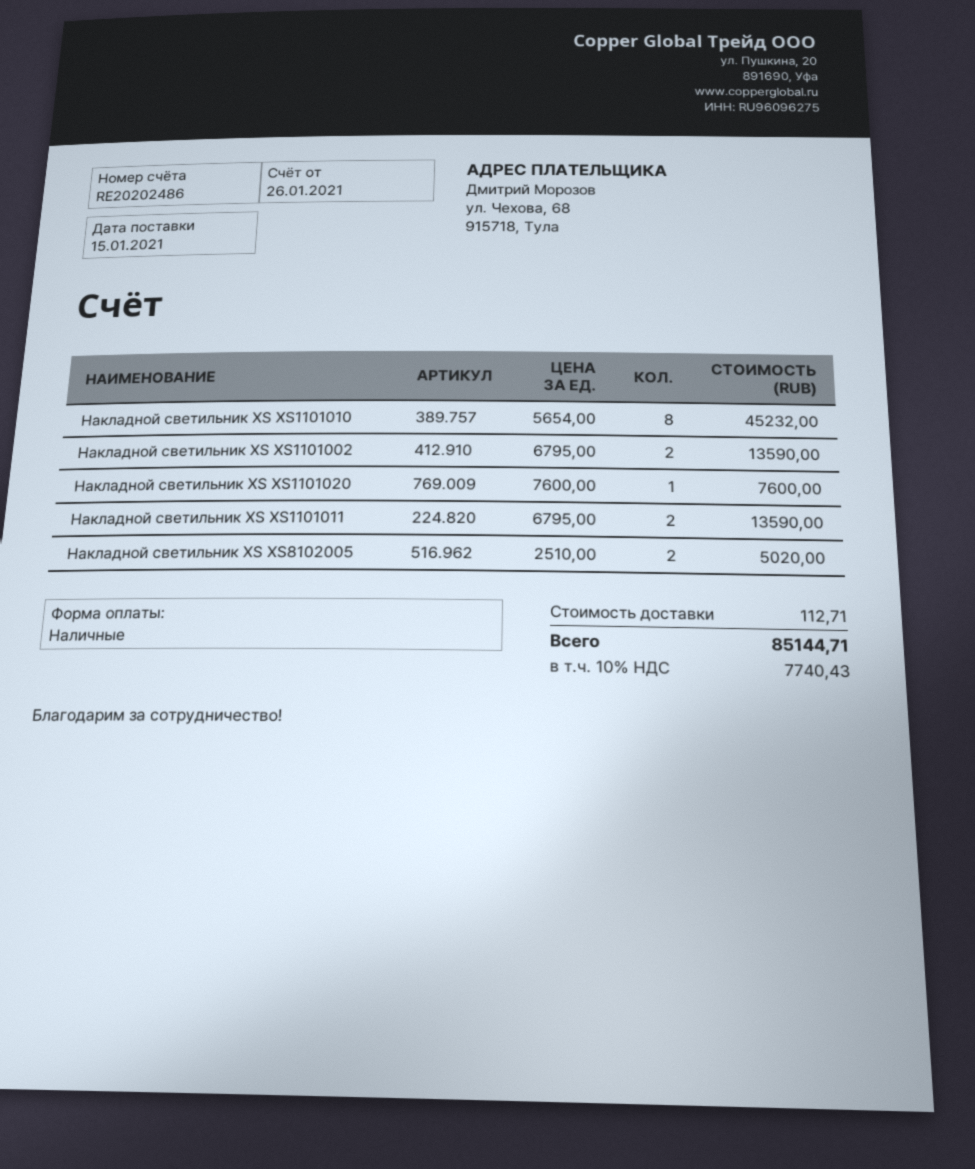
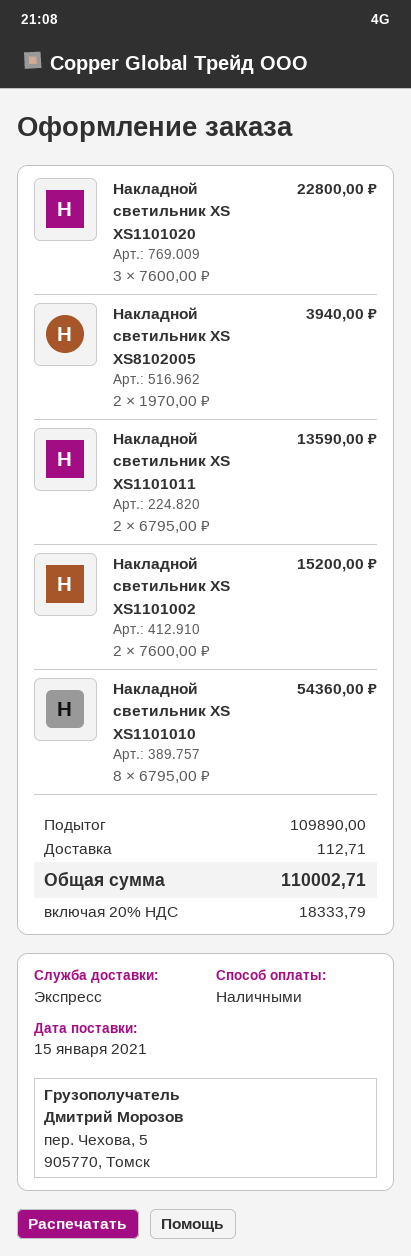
Накладной светильник XS XS1101010: 8 x 5654.00 = 45232.00 -> 8 x 6795.00 = 54360.00
Накладной светильник XS XS1101002: 2 x 6795.00 = 13590.00 -> 2 x 7600.00 = 15200.00
Накладной светильник XS XS1101020: 1 x 7600.00 = 7600.00 -> 3 x 7600.00 = 22800.00
Накладной светильник XS XS8102005: 2 x 2510.00 = 5020.00 -> 2 x 1970.00 = 3940.00
tax: 10% = 7740.43 -> 20% = 18333.79
total: 85144.71 -> 110002.71

